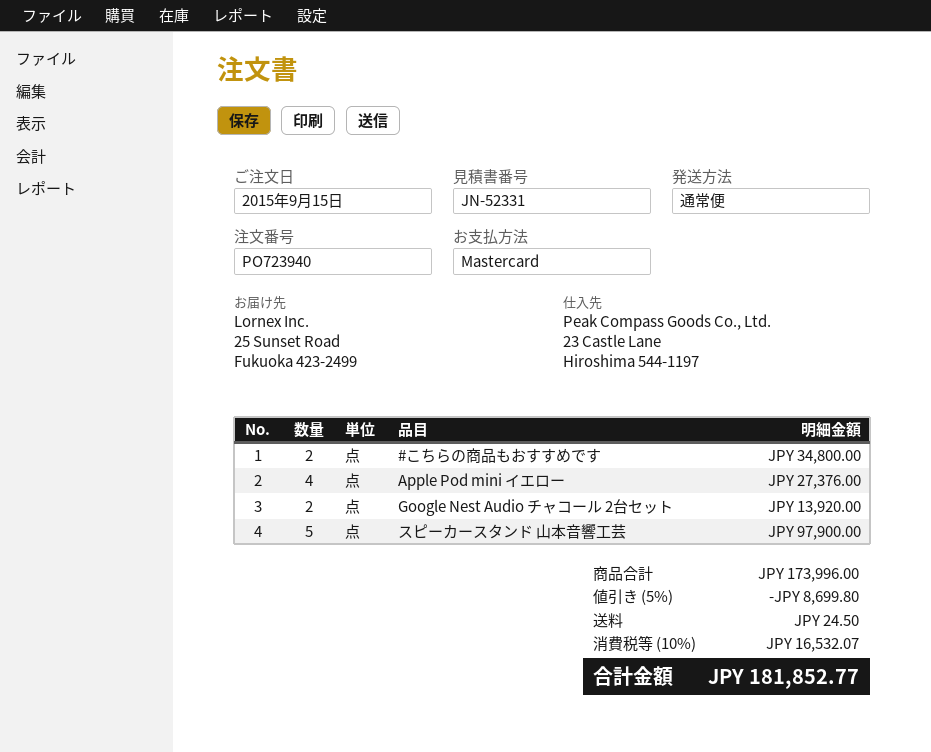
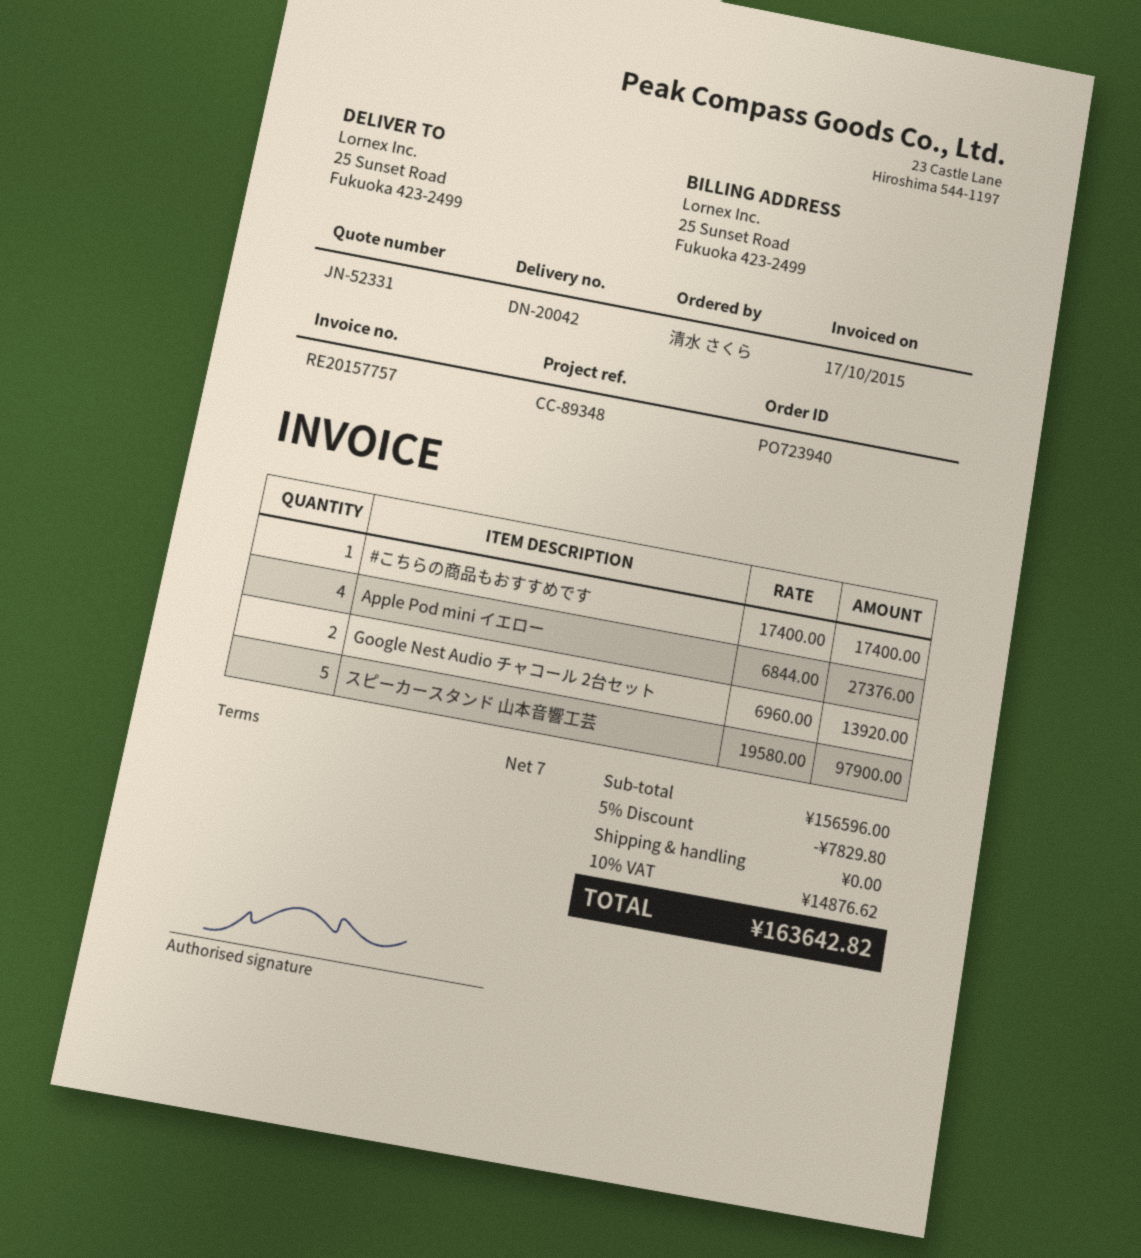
#こちらの商品もおすすめです: 2 for 34800.00 -> 1 for 17400.00
subtotal: 173996.00 -> 156596.00
discount: 5% = 8699.80 -> 5% = 7829.80
shipping: 24.50 -> 0.00
tax: 10% = 16532.07 -> 10% = 14876.62
total: 181852.77 -> 163642.82

